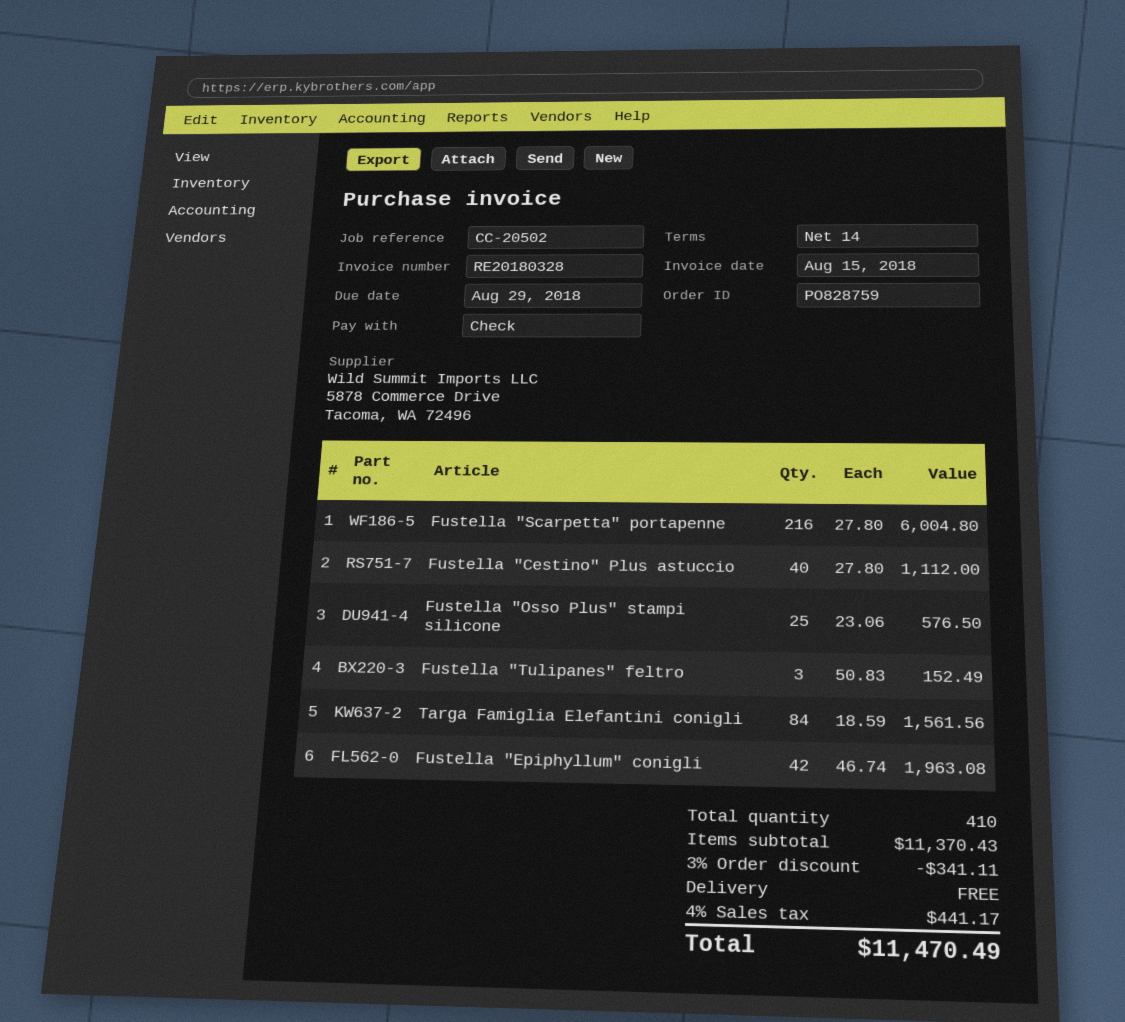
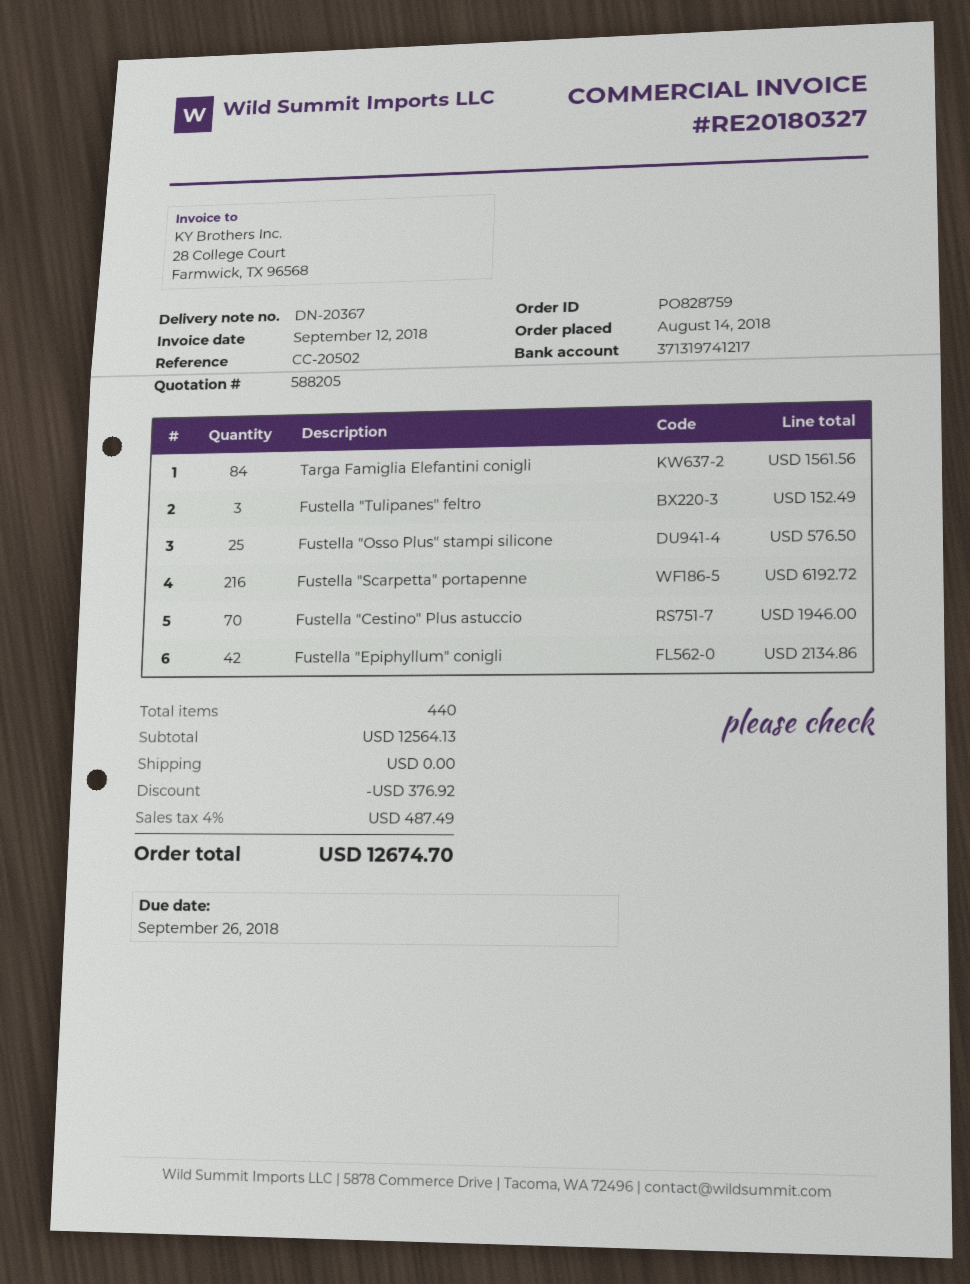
invoice number: RE20180328 -> RE20180327
invoice date: 2018-08-15 -> 2018-09-12
due date: 2018-08-29 -> 2018-09-26
Fustella "Scarpetta" portapenne: 216 for 6004.80 -> 216 for 6192.72
Fustella "Cestino" Plus astuccio: 40 for 1112.00 -> 70 for 1946.00
Fustella "Epiphyllum" conigli: 42 for 1963.08 -> 42 for 2134.86
total quantity: 410 -> 440
subtotal: 11370.43 -> 12564.13
discount: 341.11 -> 376.92
tax: 4% = 441.17 -> 4% = 487.49
total: 11470.49 -> 12674.70

